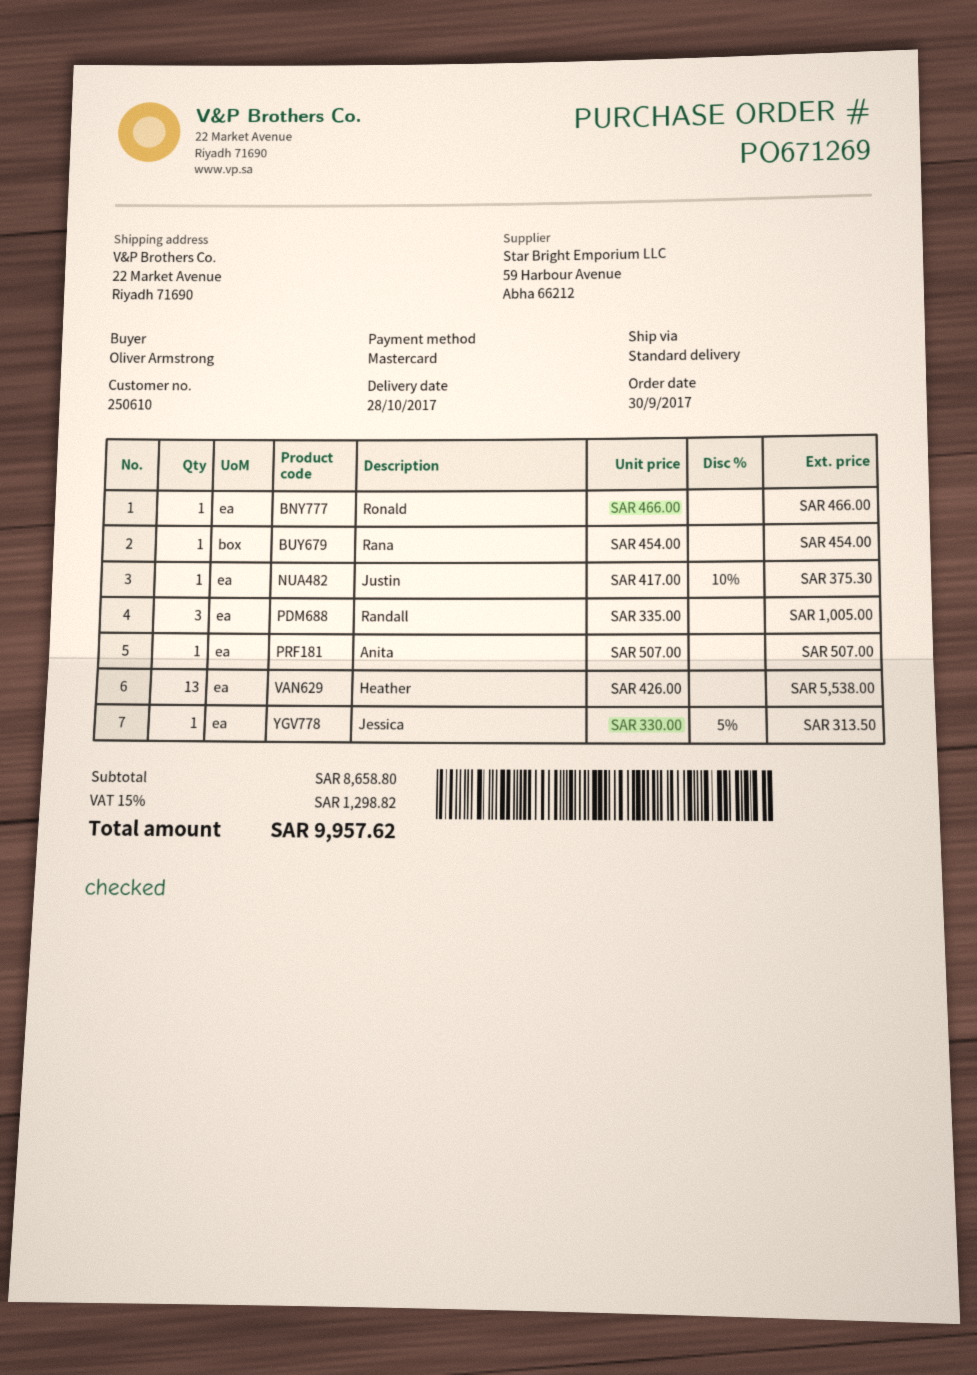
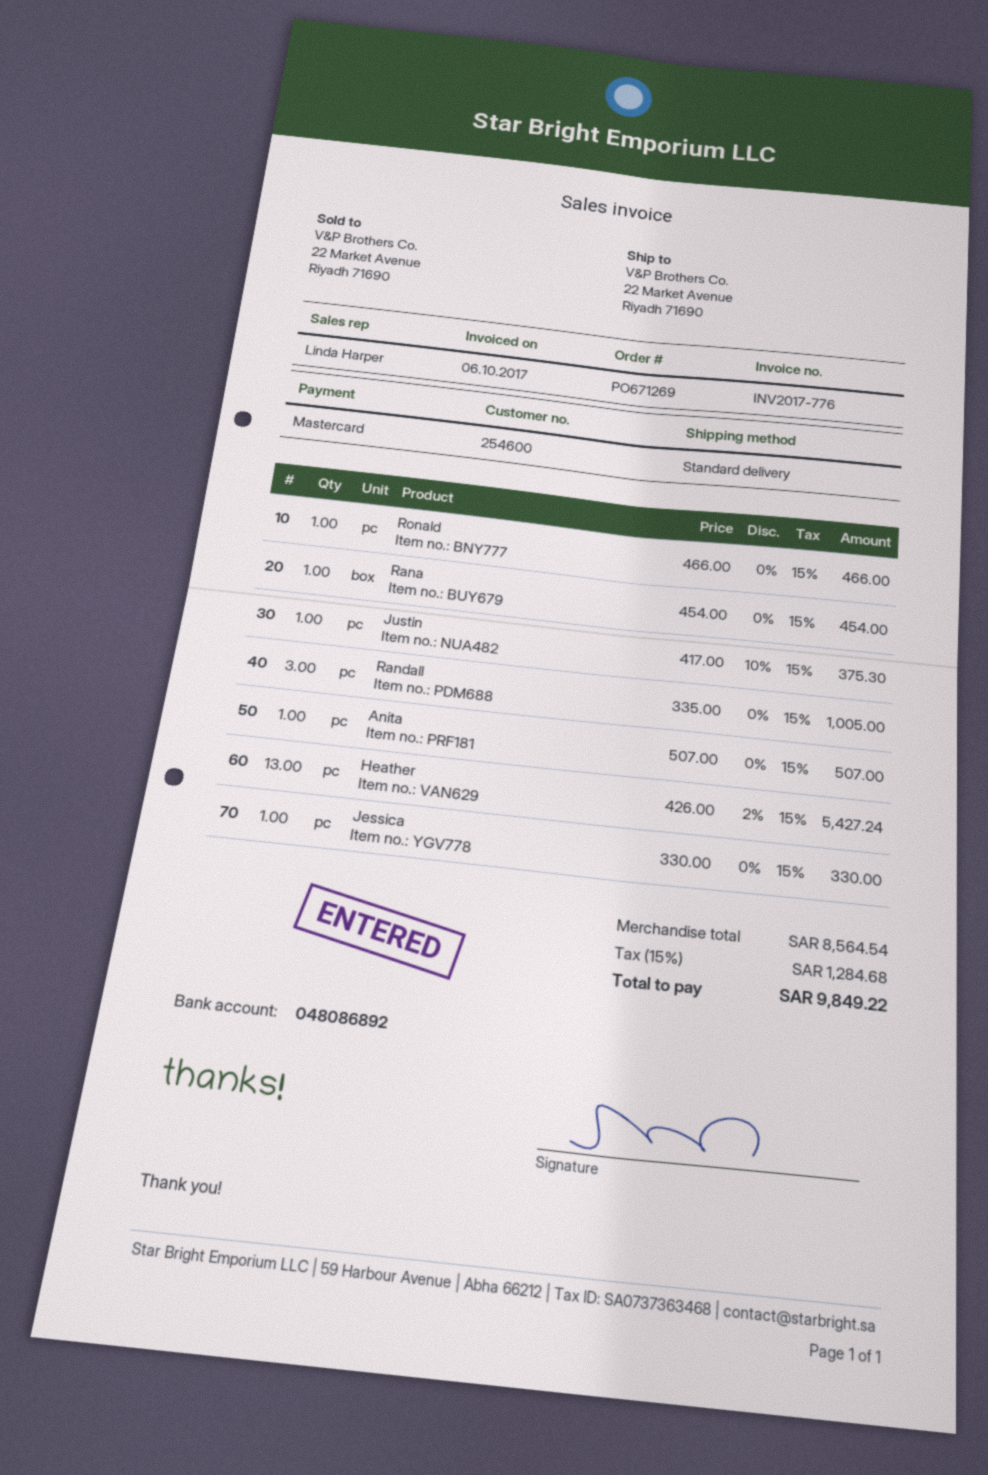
customer number: 250610 -> 254600
Heather: 13 x 426.00 = 5538.00 -> 13 x 426.00 - 2% = 5427.24
Jessica: 1 x 330.00 - 5% = 313.50 -> 1 x 330.00 = 330.00
subtotal: 8658.80 -> 8564.54
tax: 15% = 1298.82 -> 15% = 1284.68
total: 9957.62 -> 9849.22

